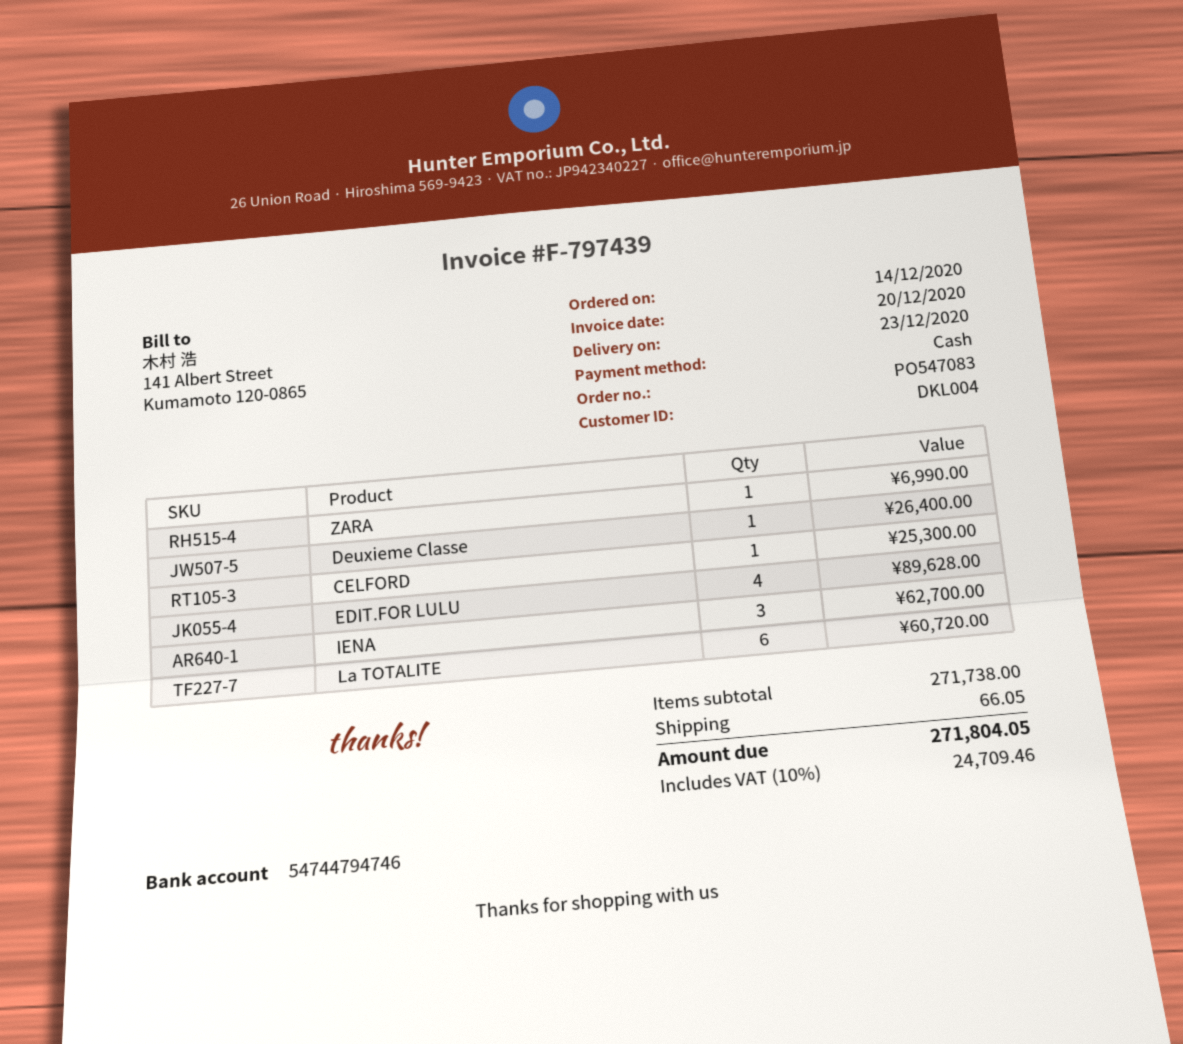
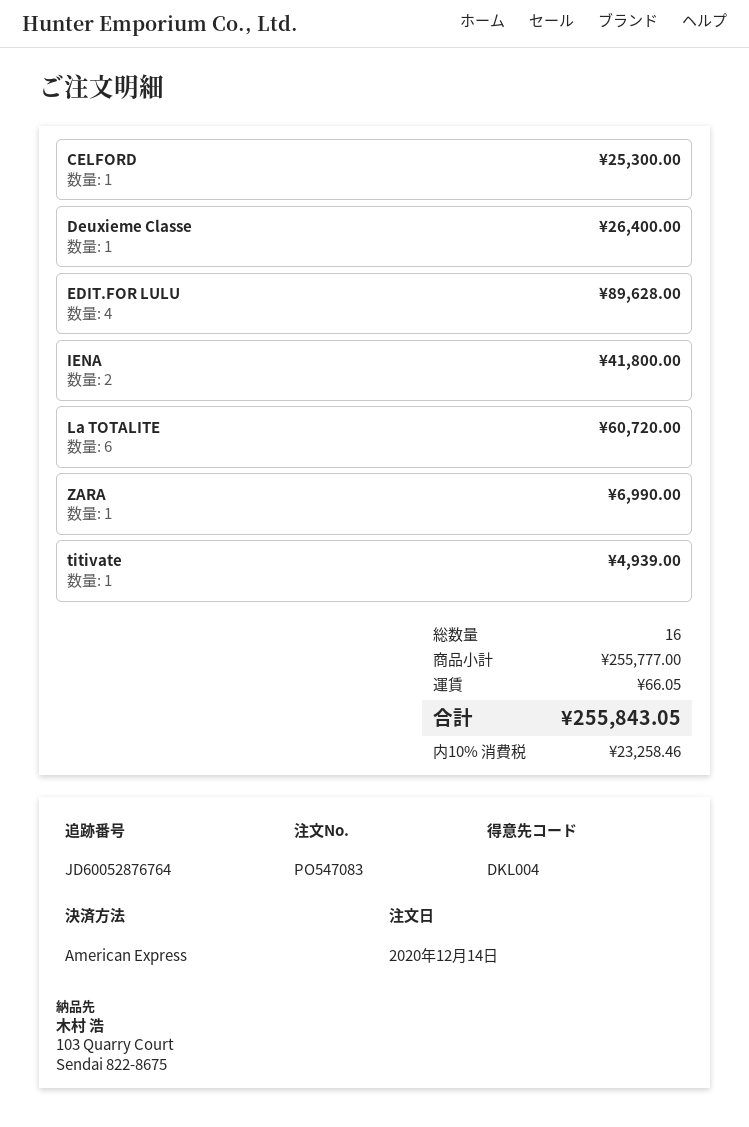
payment method: cash -> American Express
IENA: 3 for 62700.00 -> 2 for 41800.00
titivate: none -> 1 for 4939.00
subtotal: 271738.00 -> 255777.00
tax: 10% = 24709.46 -> 10% = 23258.46
total: 271804.05 -> 255843.05

